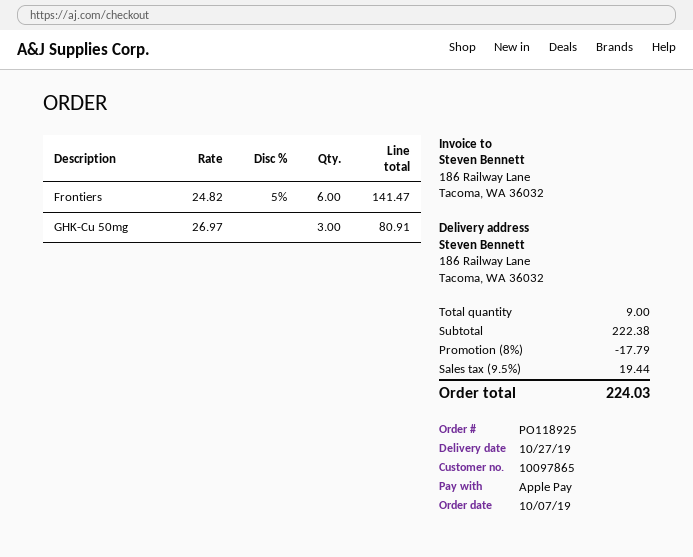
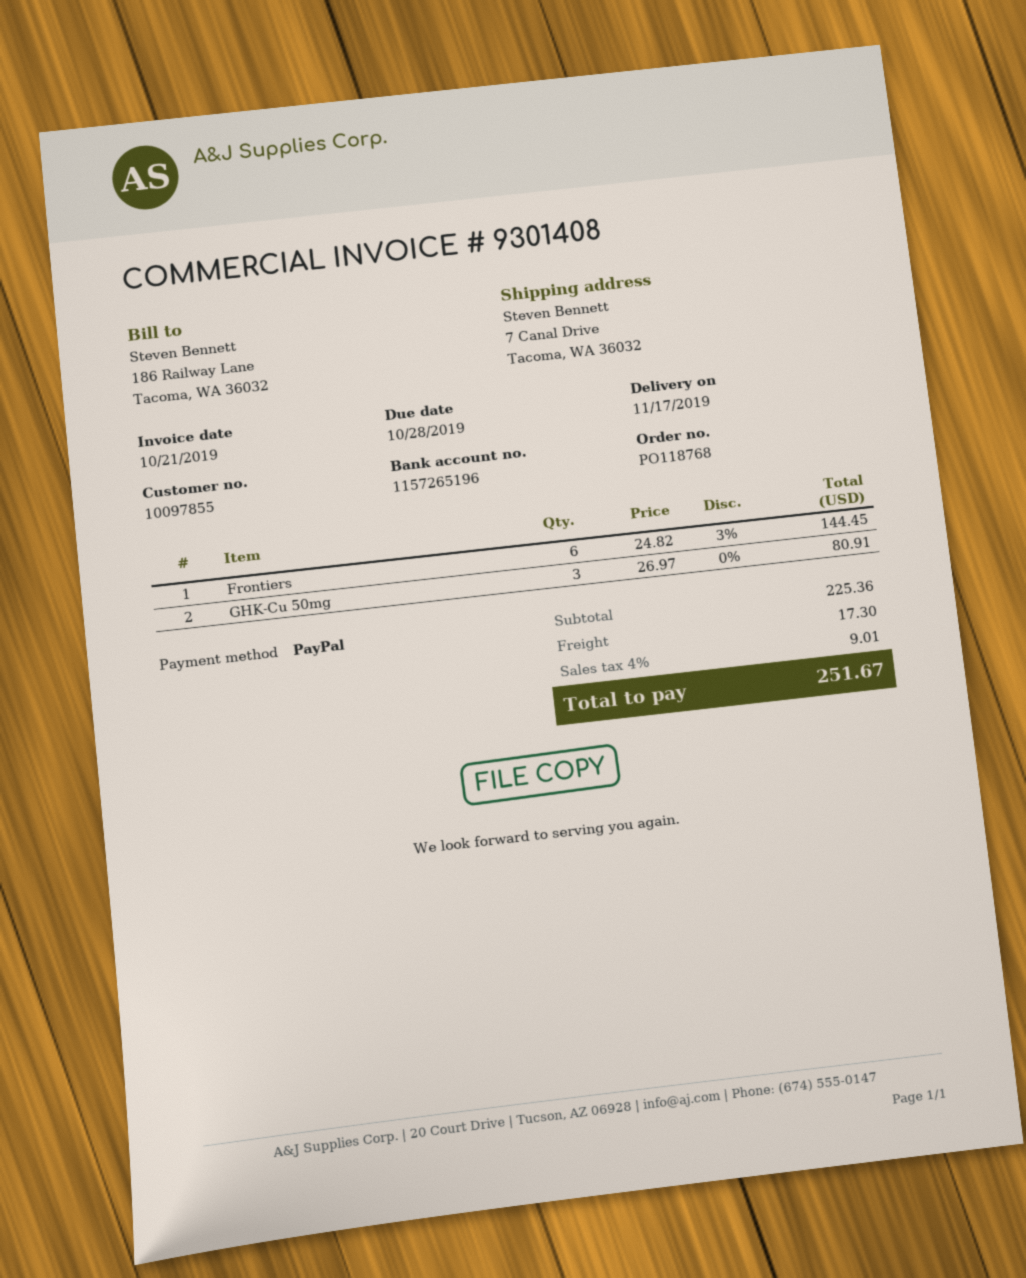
order number: PO118925 -> PO118768
delivery date: 2019-10-27 -> 2019-11-17
customer number: 10097865 -> 10097855
payment method: Apple Pay -> PayPal
ship to: 186 Railway Lane, Tacoma, WA 36032 -> 7 Canal Drive, Tacoma, WA 36032
Frontiers: 6 x 24.82 - 5% = 141.47 -> 6 x 24.82 - 3% = 144.45
subtotal: 222.38 -> 225.36
discount: 8% = 17.79 -> none
shipping: none -> 17.30
tax: 9.5% = 19.44 -> 4% = 9.01
total: 224.03 -> 251.67

